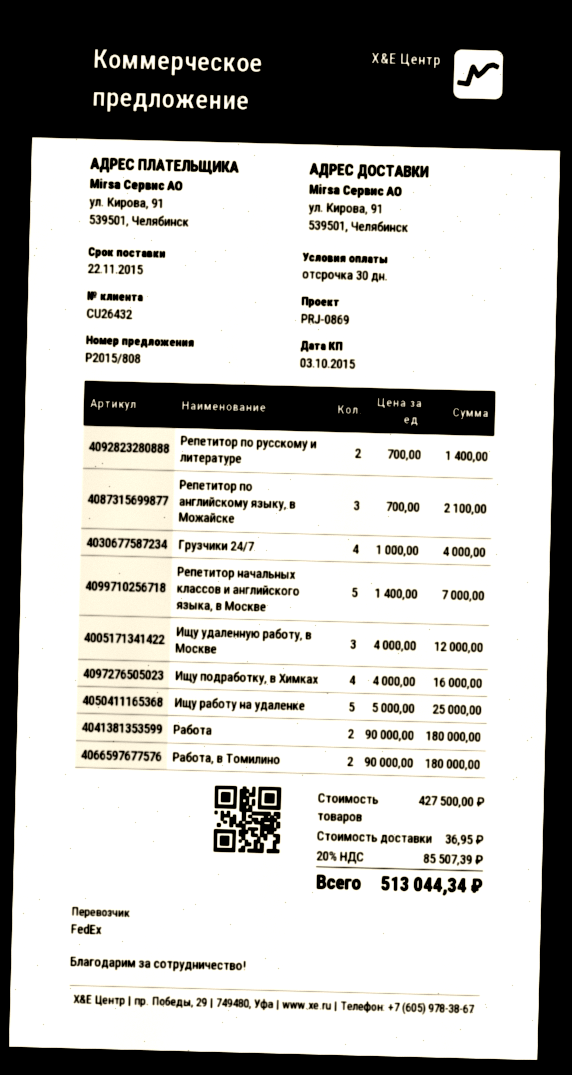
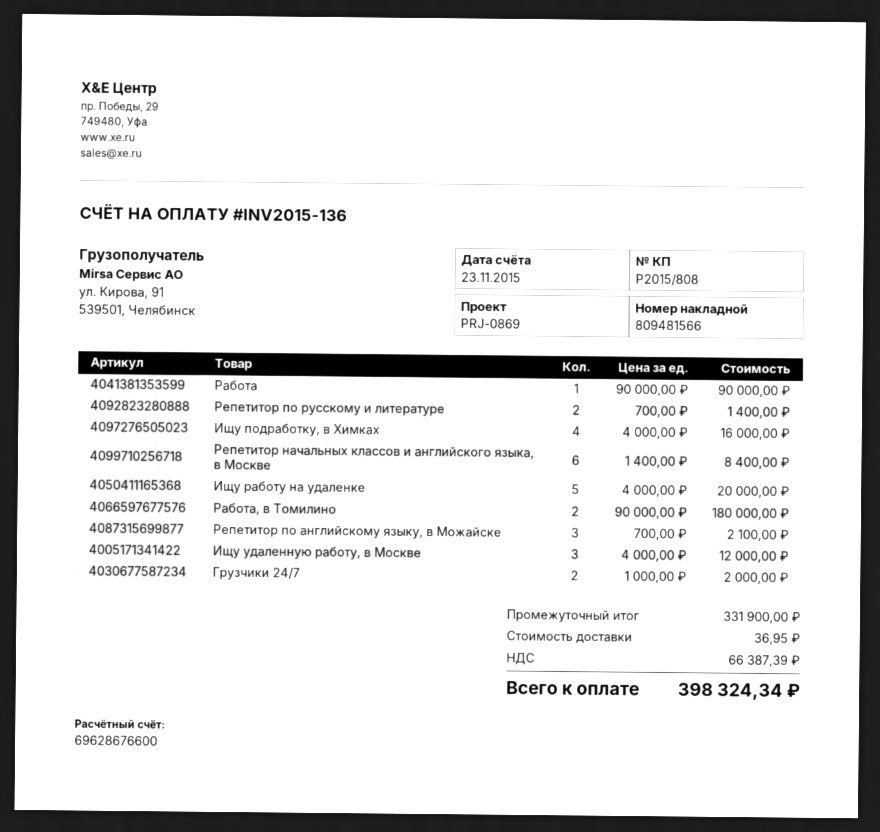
Грузчики 24/7: 4 x 1000.00 = 4000.00 -> 2 x 1000.00 = 2000.00
Репетитор начальных классов и английского языка, в Москве: 5 x 1400.00 = 7000.00 -> 6 x 1400.00 = 8400.00
Ищу работу на удаленке: 5 x 5000.00 = 25000.00 -> 5 x 4000.00 = 20000.00
Работа: 2 x 90000.00 = 180000.00 -> 1 x 90000.00 = 90000.00
subtotal: 427500.00 -> 331900.00
tax: 85507.39 -> 66387.39
total: 513044.34 -> 398324.34

